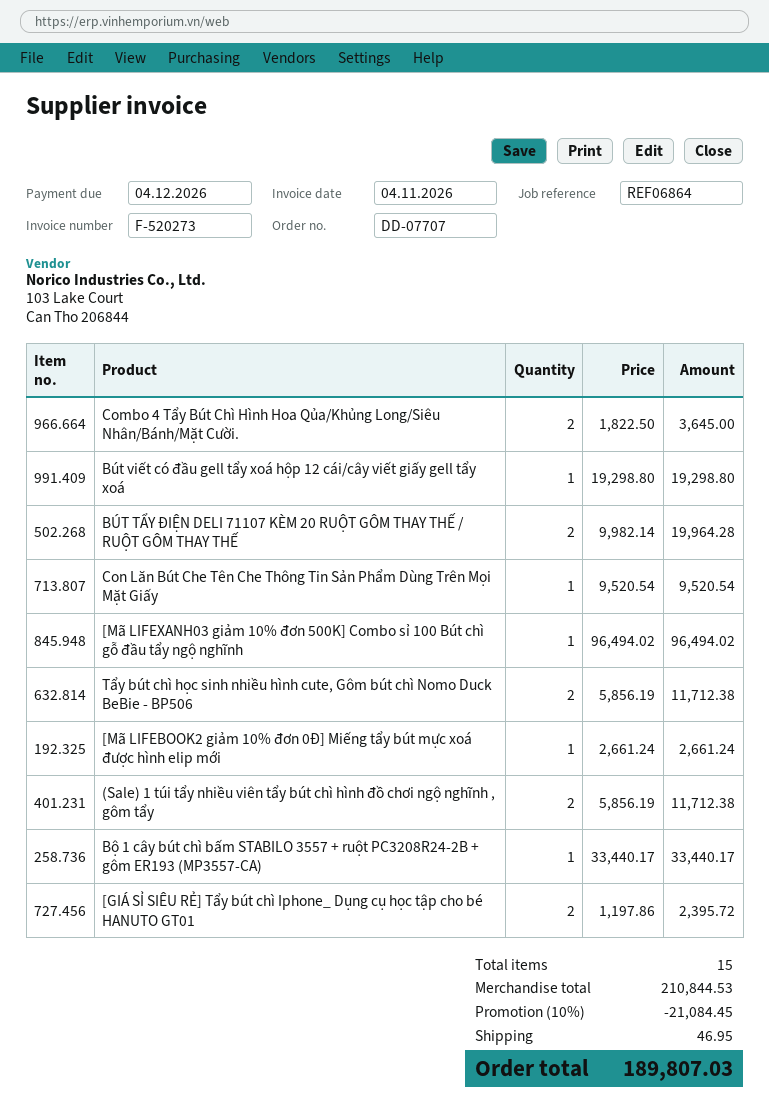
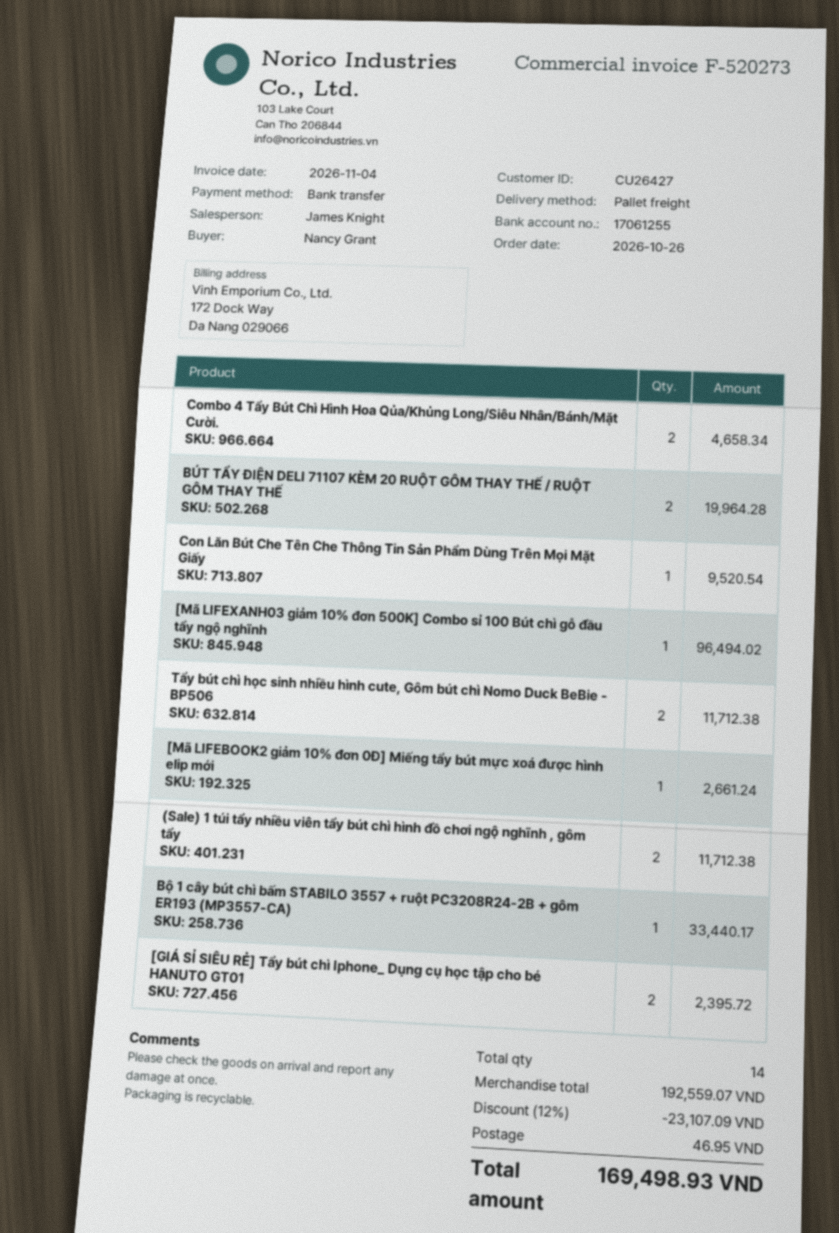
Combo 4 Tẩy Bút Chì Hình Hoa Qủa/Khủng Long/Siêu Nhân/Bánh/Mặt Cười.: 2 for 3645.00 -> 2 for 4658.34
Bút viết có đầu gell tẩy xoá hộp 12 cái/cây viết giấy gell tẩy xoá: 1 for 19298.80 -> none
total quantity: 15 -> 14
subtotal: 210844.53 -> 192559.07
discount: 10% = 21084.45 -> 12% = 23107.09
total: 189807.03 -> 169498.93

